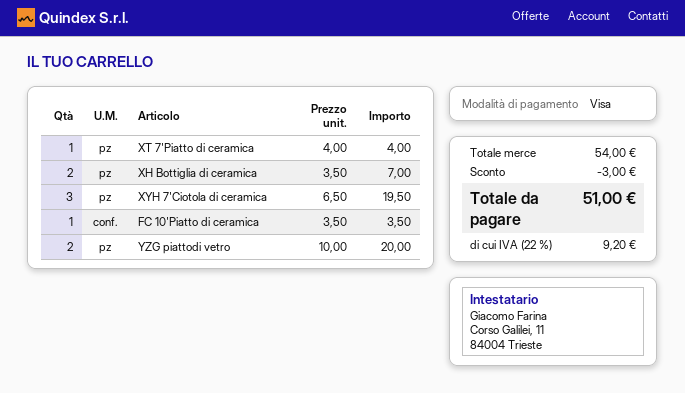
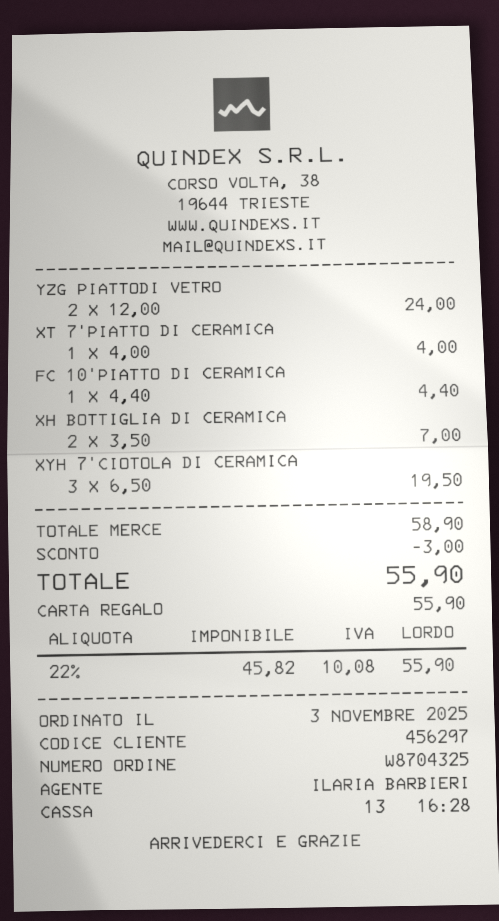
payment method: Visa -> gift card
FC 10'Piatto di ceramica: 1 x 3.50 = 3.50 -> 1 x 4.40 = 4.40
YZG piattodi vetro: 2 x 10.00 = 20.00 -> 2 x 12.00 = 24.00
subtotal: 54.00 -> 58.90
tax: 22% = 9.20 -> 22% = 10.08
total: 51.00 -> 55.90

